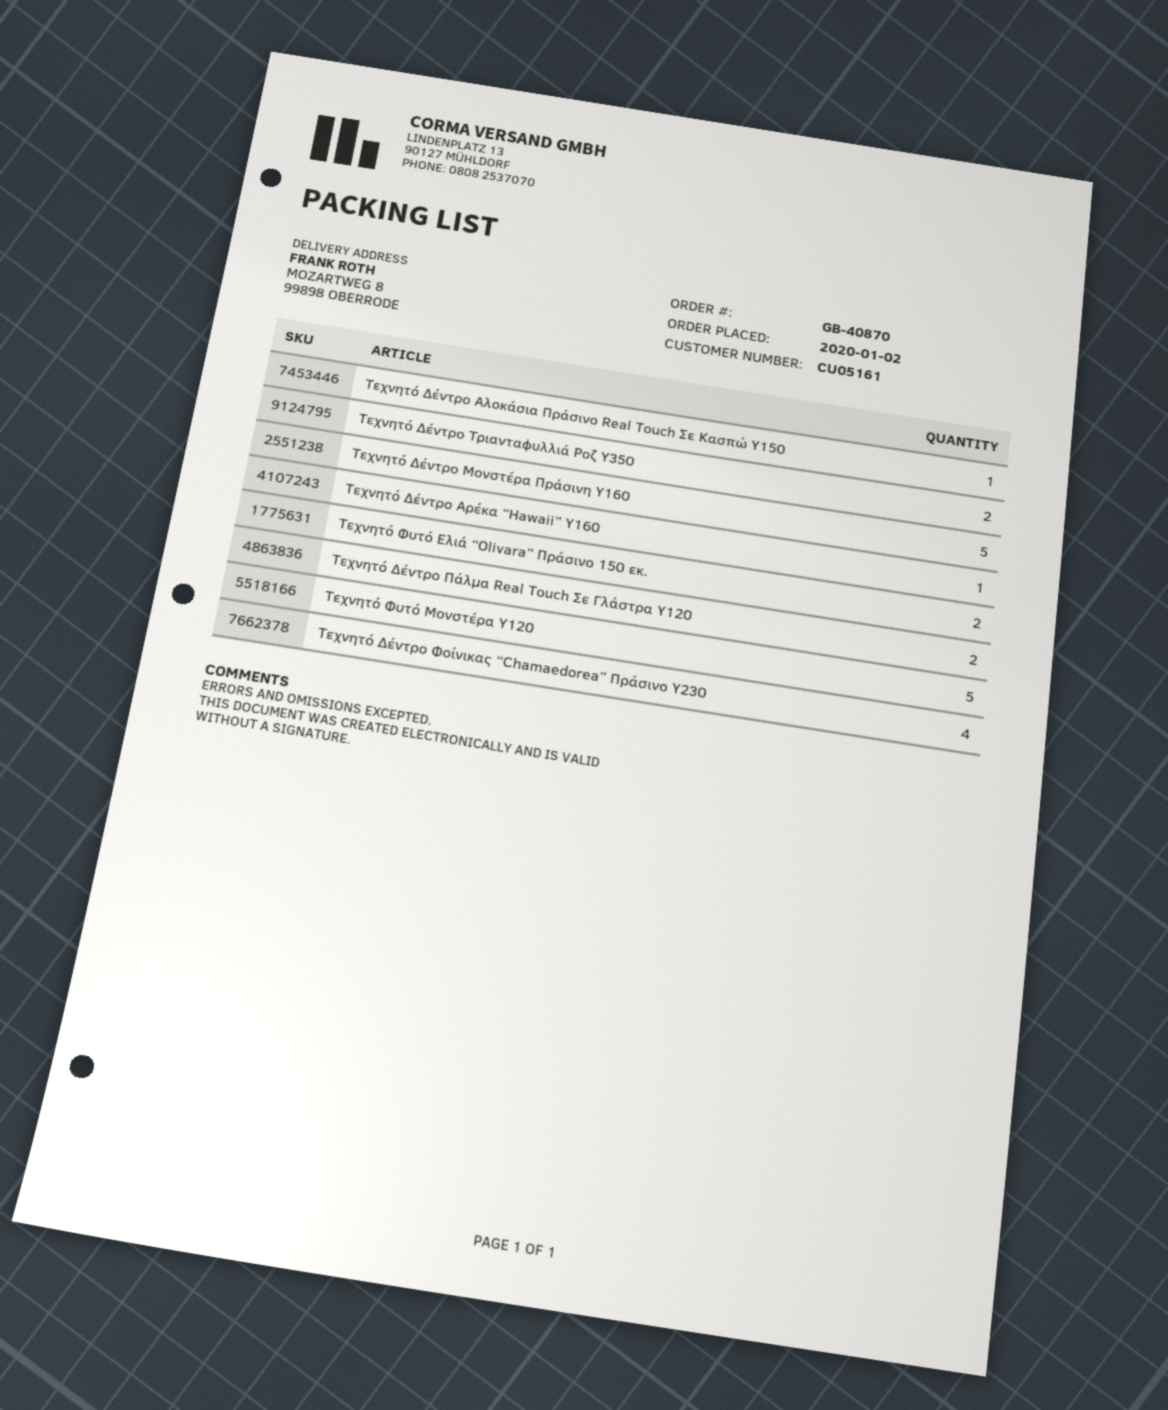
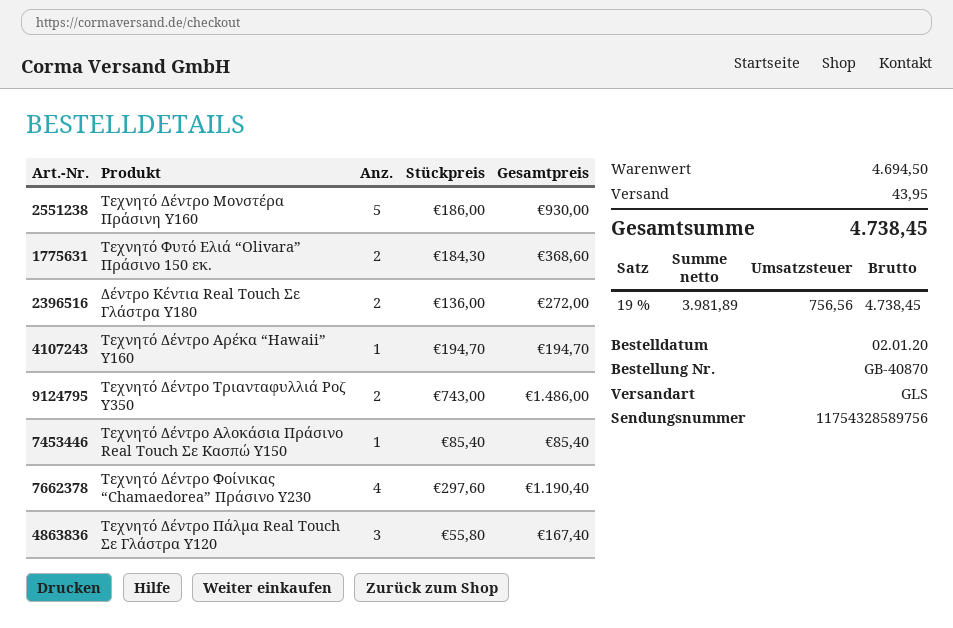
Τεχνητό Δέντρο Πάλμα Real Touch Σε Γλάστρα Υ120: 2 -> 3
Τεχνητό Φυτό Μονστέρα Υ120: 5 -> none
Δέντρο Κέντια Real Touch Σε Γλάστρα Υ180: none -> 2

